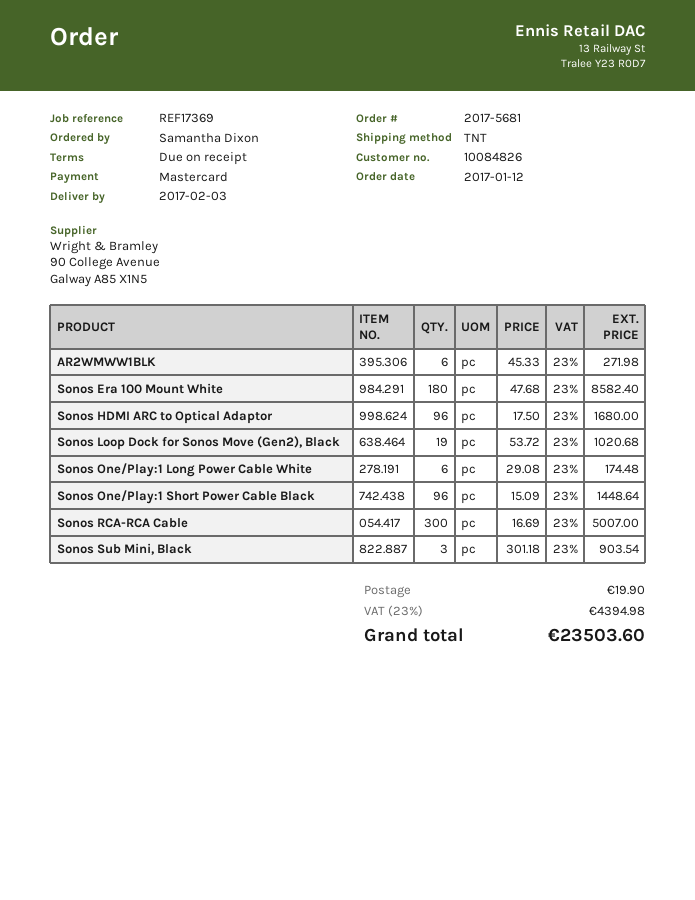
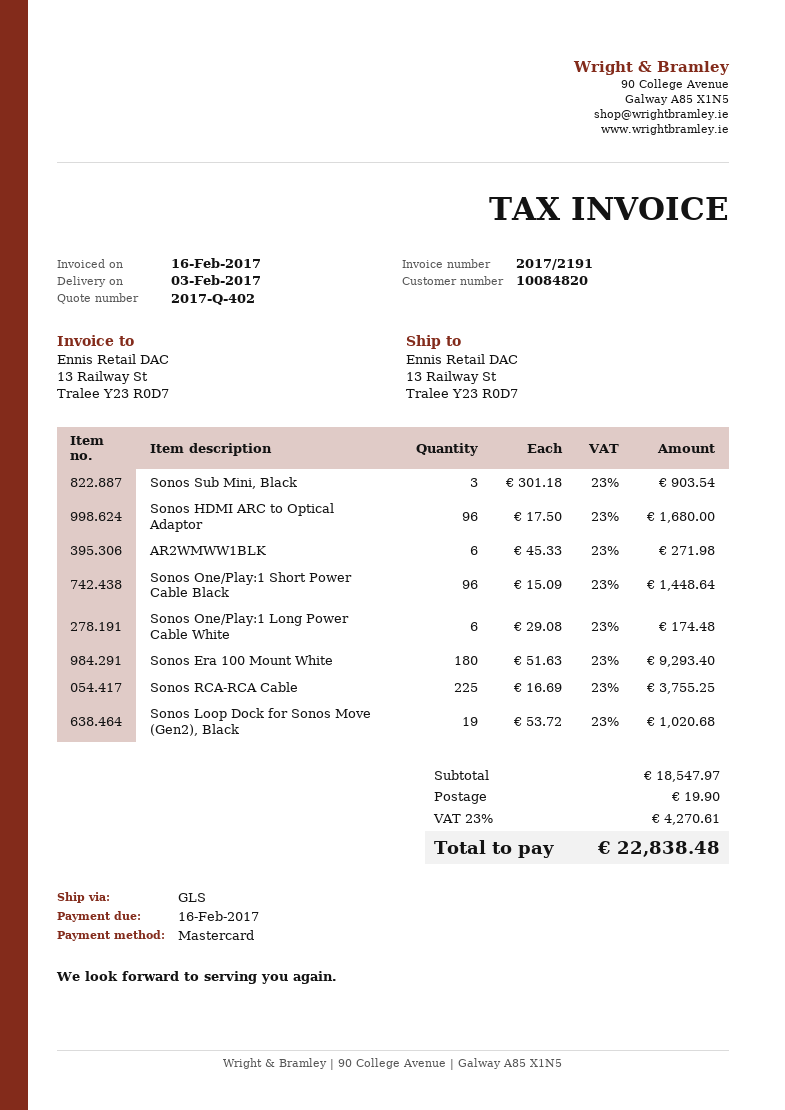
customer number: 10084826 -> 10084820
shipping method: TNT -> GLS
Sonos Era 100 Mount White: 180 x 47.68 = 8582.40 -> 180 x 51.63 = 9293.40
Sonos RCA-RCA Cable: 300 x 16.69 = 5007.00 -> 225 x 16.69 = 3755.25
tax: 23% = 4394.98 -> 23% = 4270.61
total: 23503.60 -> 22838.48

